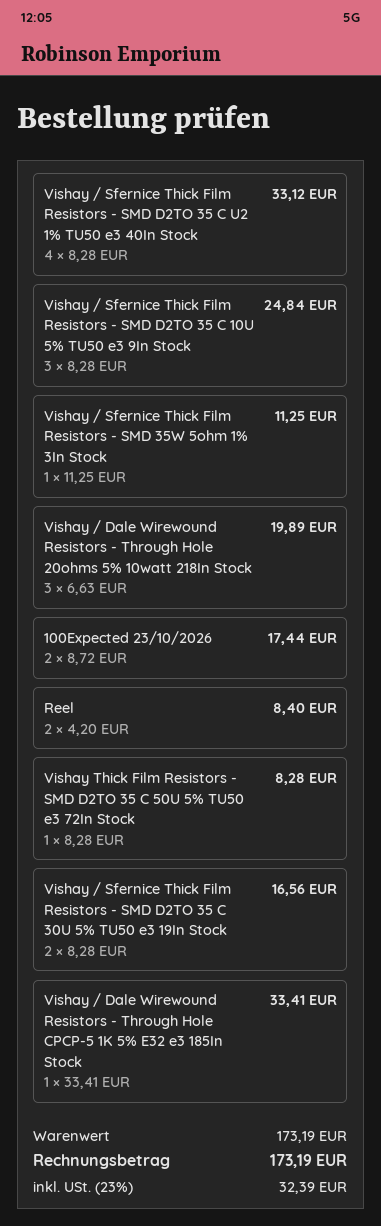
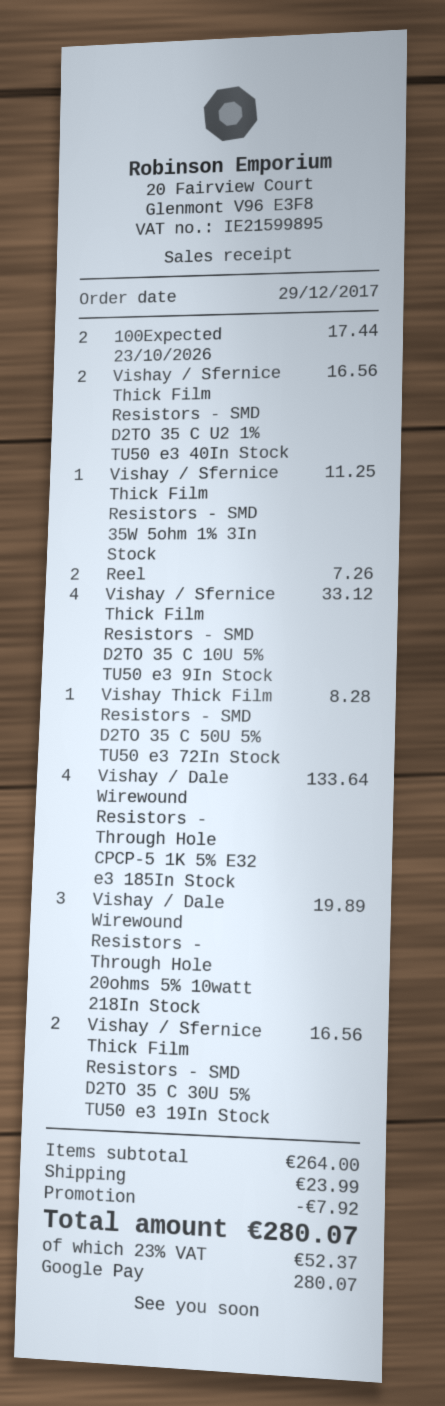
Vishay / Sfernice Thick Film Resistors - SMD D2TO 35 C U2 1% TU50 e3 40In Stock: 4 for 33.12 -> 2 for 16.56
Vishay / Sfernice Thick Film Resistors - SMD D2TO 35 C 10U 5% TU50 e3 9In Stock: 3 for 24.84 -> 4 for 33.12
Reel: 2 for 8.40 -> 2 for 7.26
Vishay / Dale Wirewound Resistors - Through Hole CPCP-5 1K 5% E32 e3 185In Stock: 1 for 33.41 -> 4 for 133.64
subtotal: 173.19 -> 264.00
discount: none -> 7.92
shipping: none -> 23.99
tax: 23% = 32.39 -> 23% = 52.37
total: 173.19 -> 280.07

